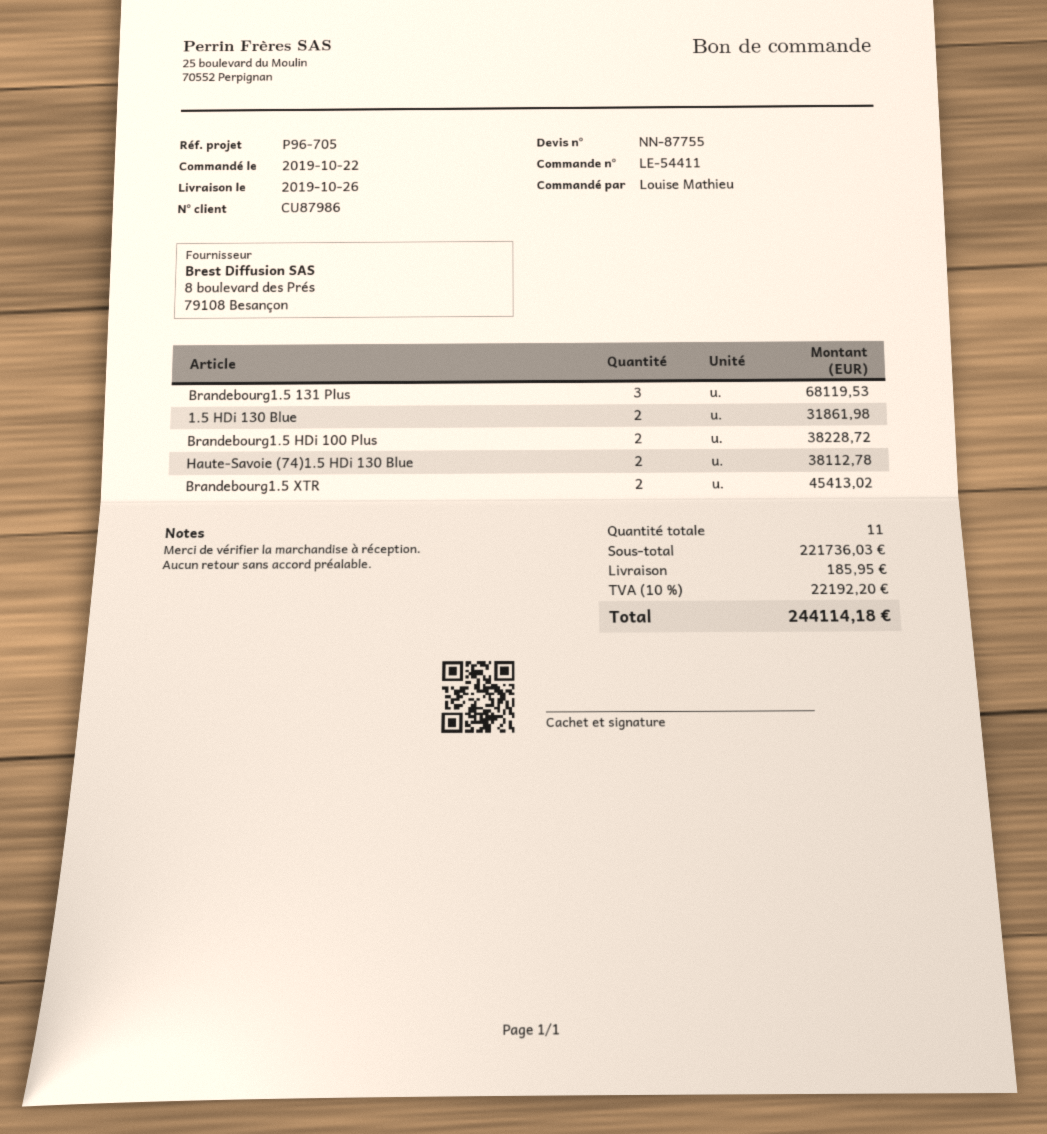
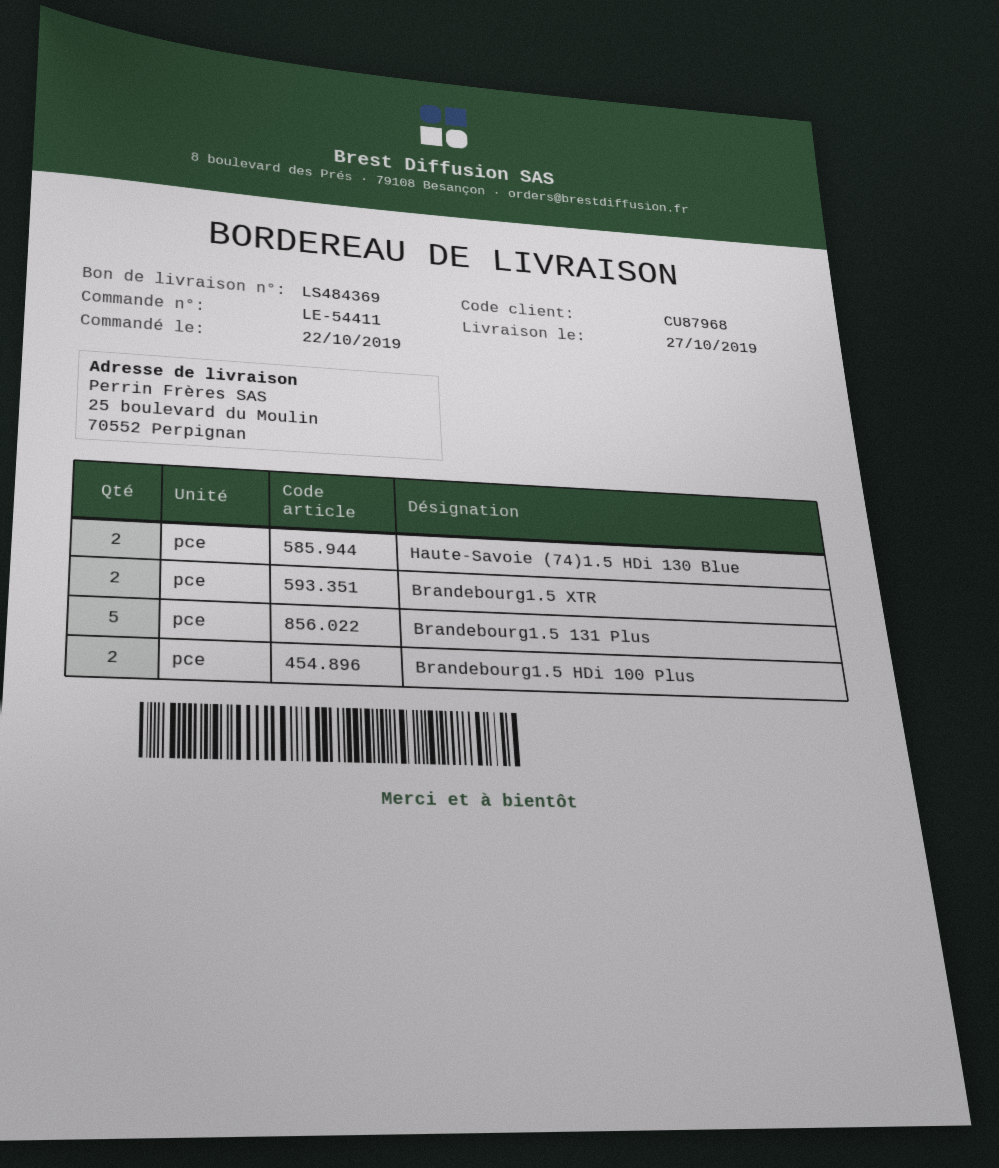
delivery date: 2019-10-26 -> 2019-10-27
customer number: CU87986 -> CU87968
Brandebourg1.5 131 Plus: 3 -> 5
1.5 HDi 130 Blue: 2 -> none

